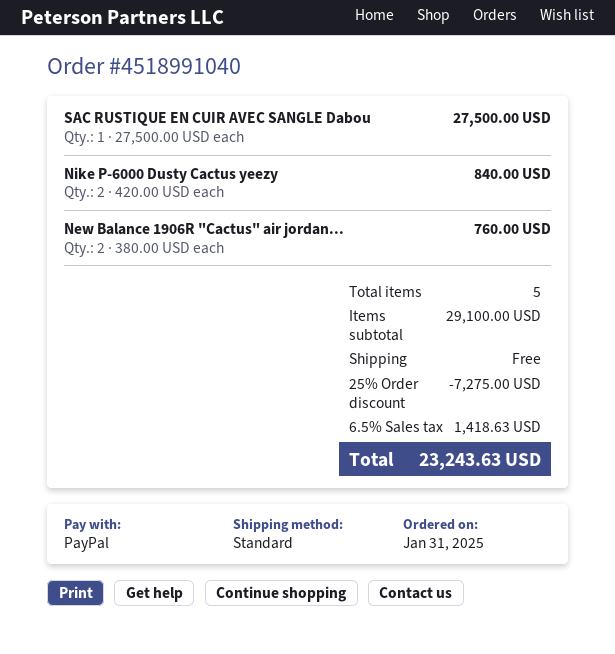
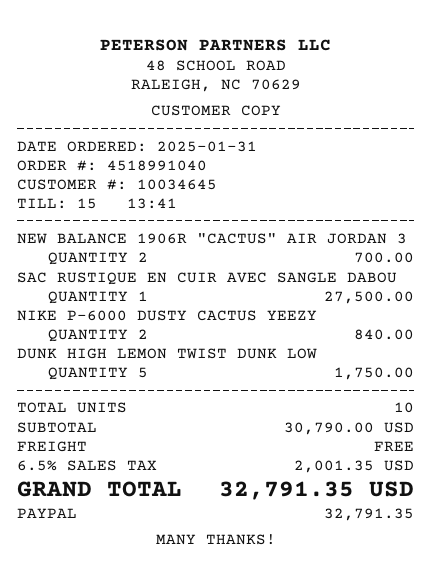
New Balance 1906R "Cactus" air jordan...: 2 for 760.00 -> 2 for 700.00
DUNK HIGH LEMON TWIST DUNK LOW: none -> 5 for 1750.00
total quantity: 5 -> 10
subtotal: 29100.00 -> 30790.00
discount: 25% = 7275.00 -> none
tax: 6.5% = 1418.63 -> 6.5% = 2001.35
total: 23243.63 -> 32791.35

